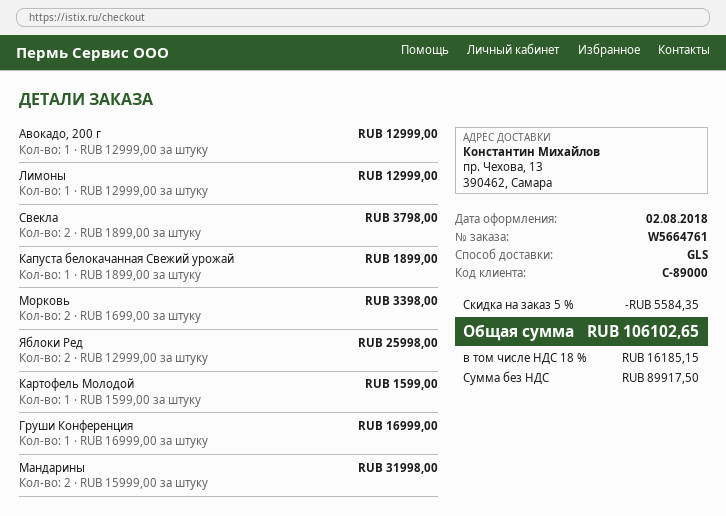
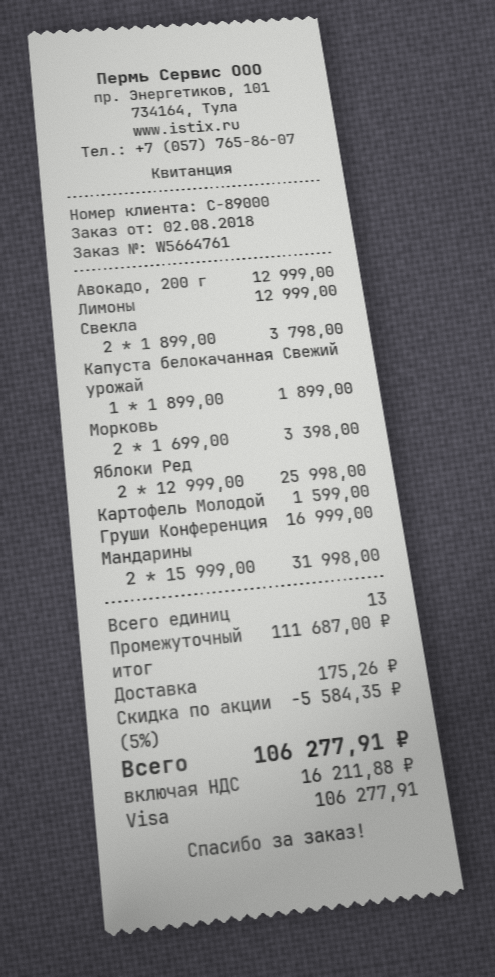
shipping: none -> 175.26
tax: 16185.15 -> 16211.88
total: 106102.65 -> 106277.91

